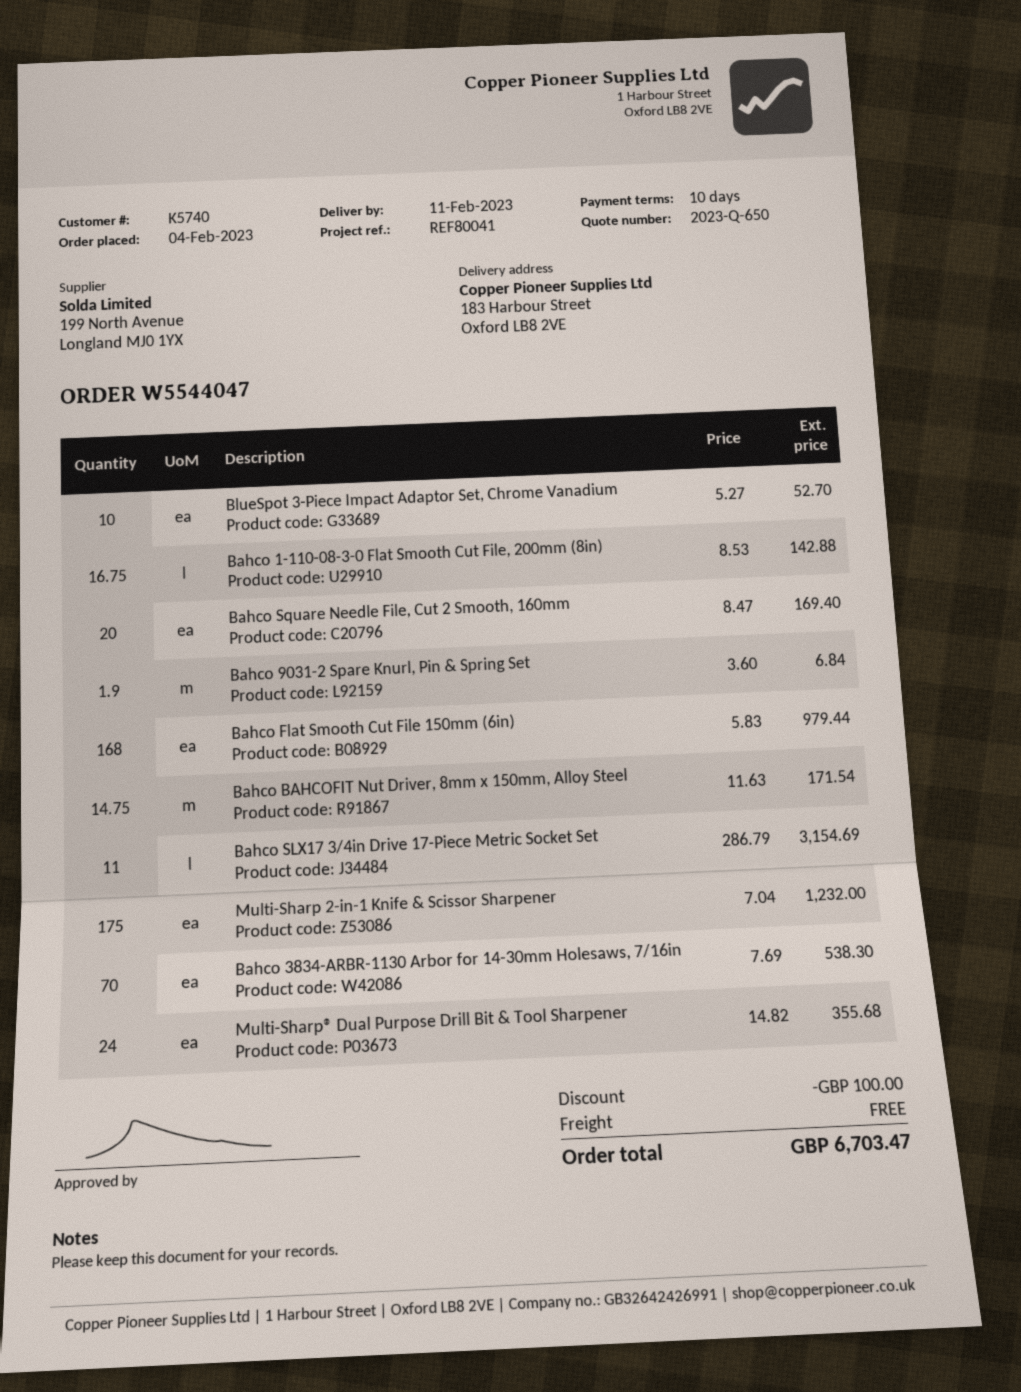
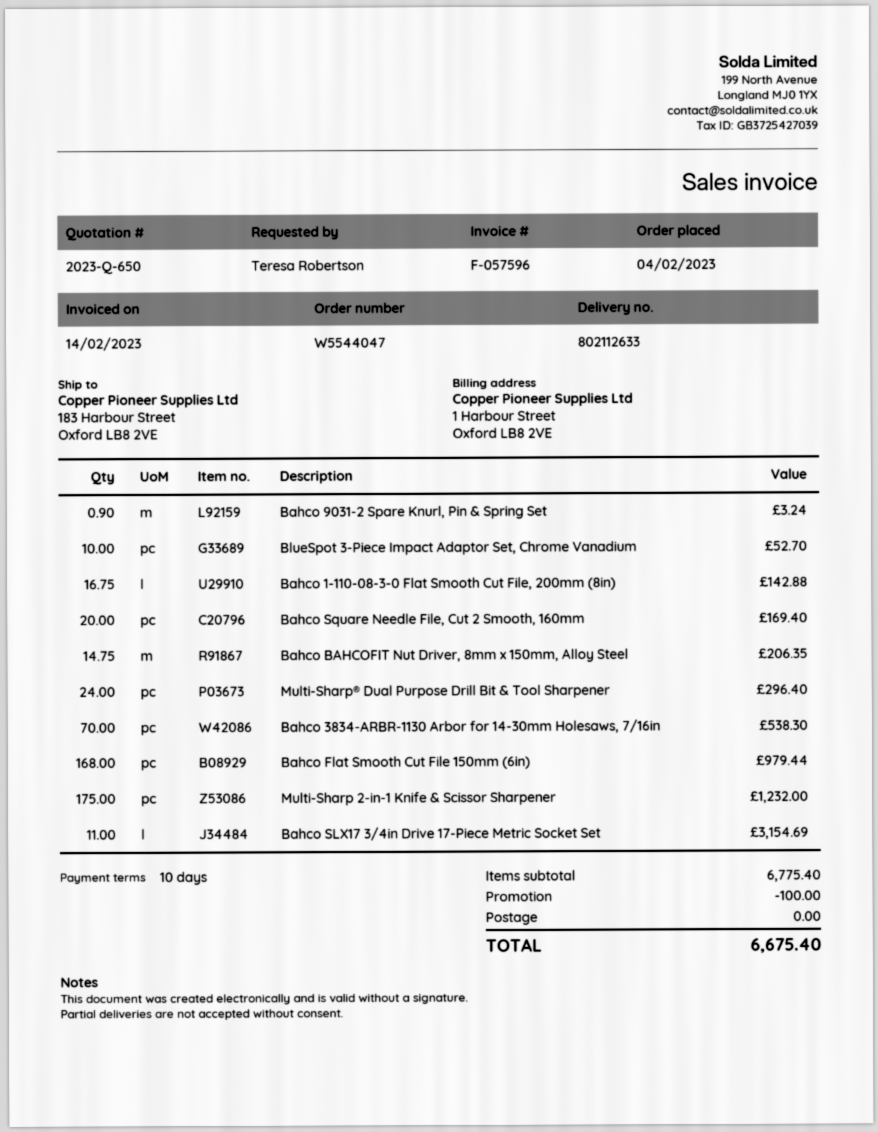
Bahco 9031-2 Spare Knurl, Pin & Spring Set: 1.9 for 6.84 -> 0.9 for 3.24
Bahco BAHCOFIT Nut Driver, 8mm x 150mm, Alloy Steel: 14.75 for 171.54 -> 14.75 for 206.35
Multi-Sharp® Dual Purpose Drill Bit & Tool Sharpener: 24 for 355.68 -> 24 for 296.40
total: 6703.47 -> 6675.40

